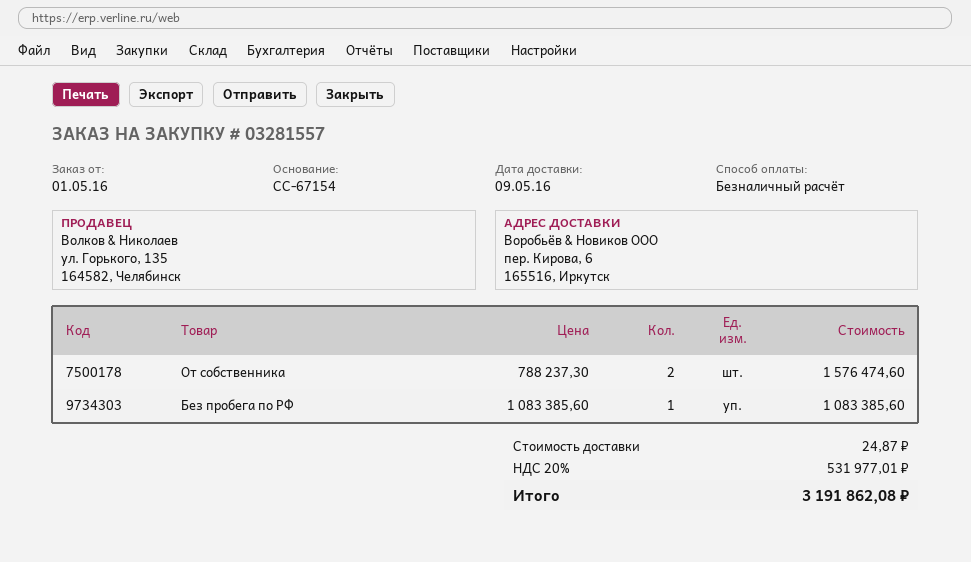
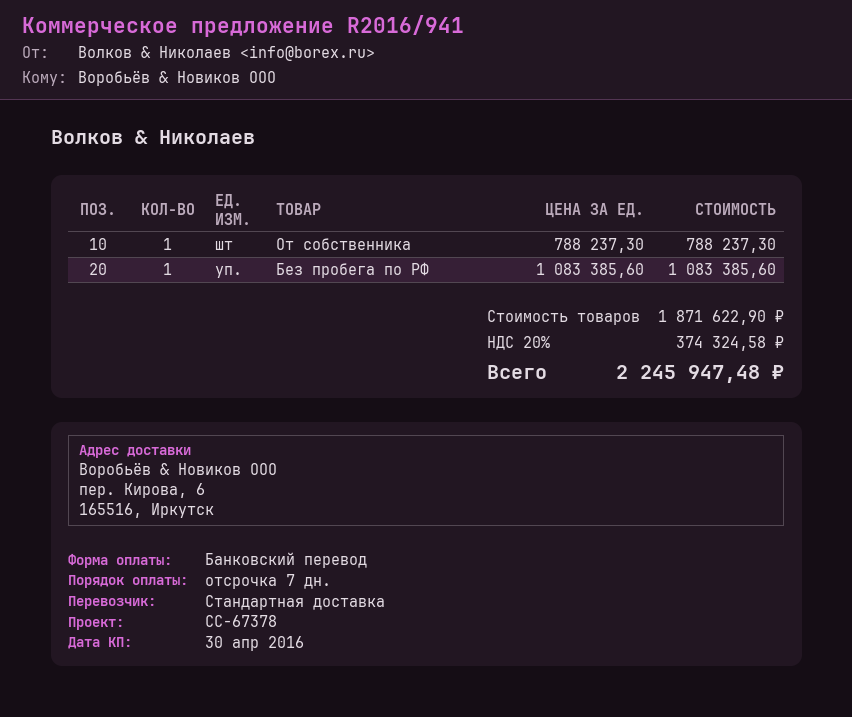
reference: CC-67154 -> CC-67378
От собственника: 2 x 788237.30 = 1576474.60 -> 1 x 788237.30 = 788237.30
shipping: 24.87 -> none
tax: 20% = 531977.01 -> 20% = 374324.58
total: 3191862.08 -> 2245947.48

